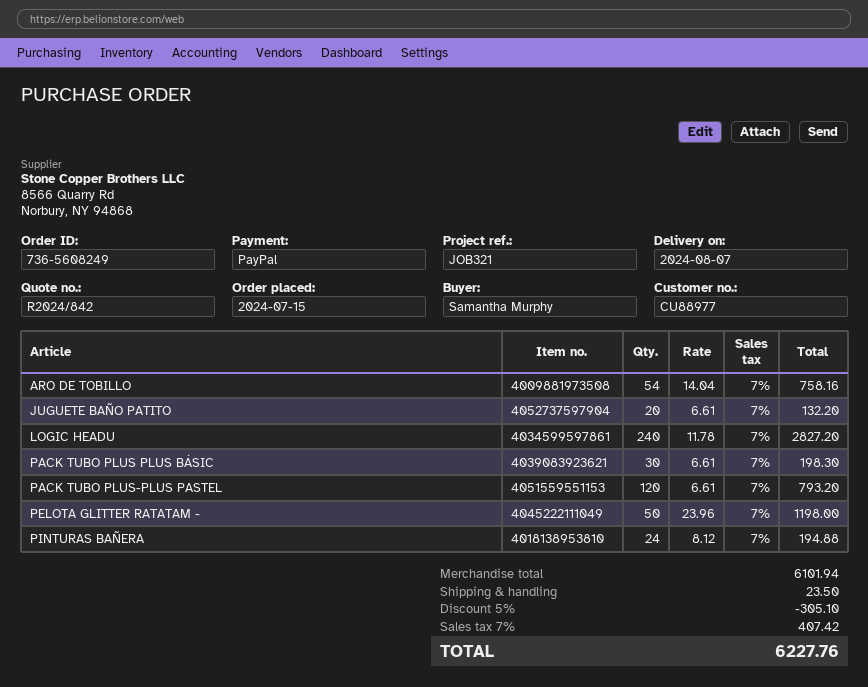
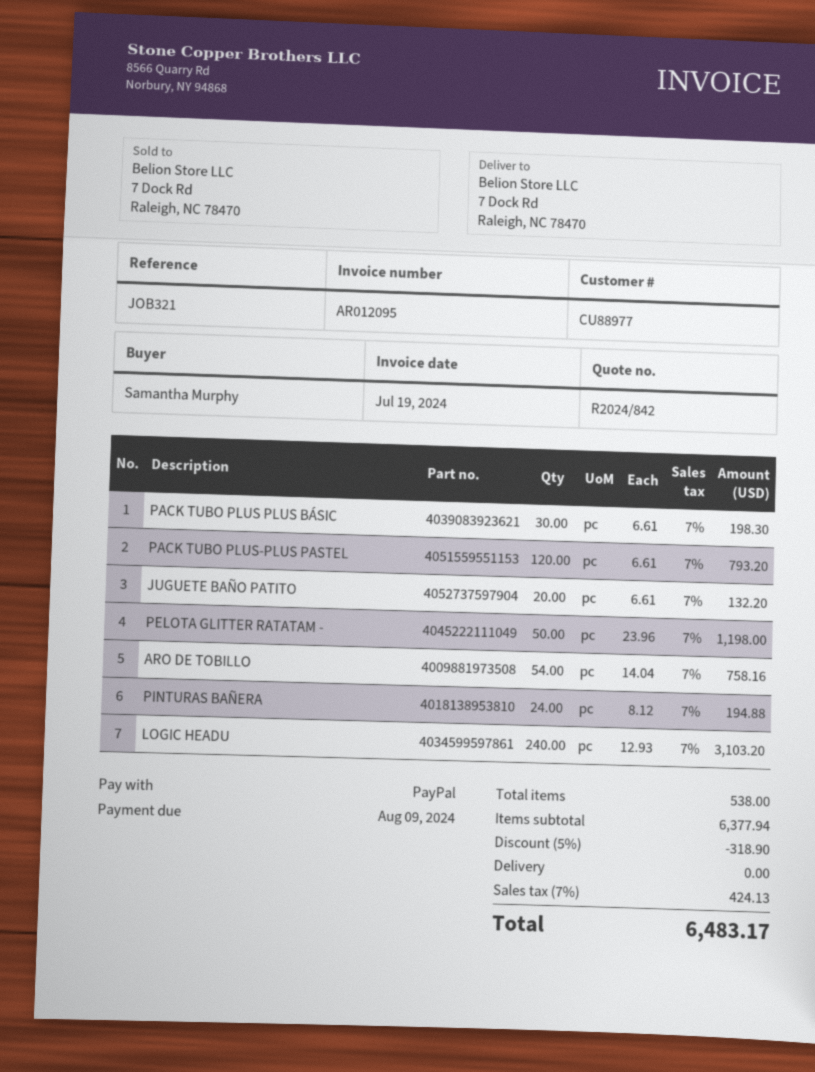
LOGIC HEADU: 240 x 11.78 = 2827.20 -> 240 x 12.93 = 3103.20
subtotal: 6101.94 -> 6377.94
discount: 5% = 305.10 -> 5% = 318.90
shipping: 23.50 -> 0.00
tax: 7% = 407.42 -> 7% = 424.13
total: 6227.76 -> 6483.17

